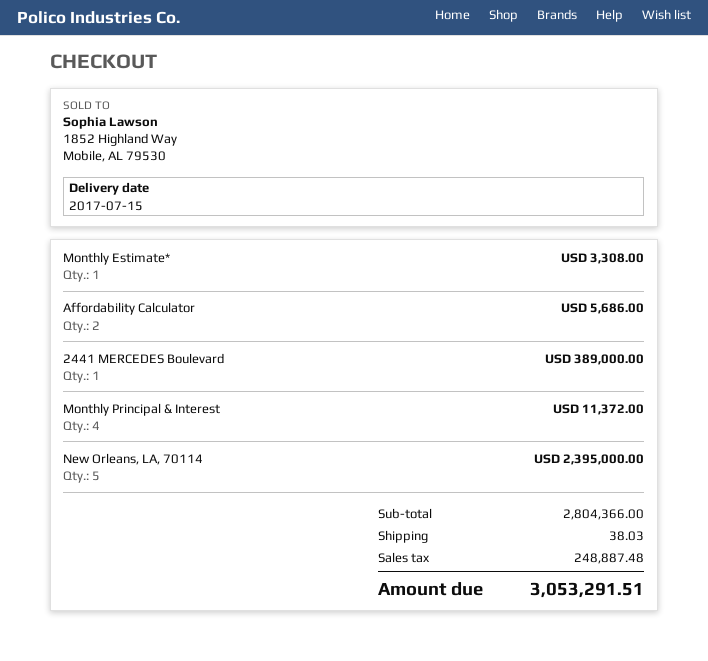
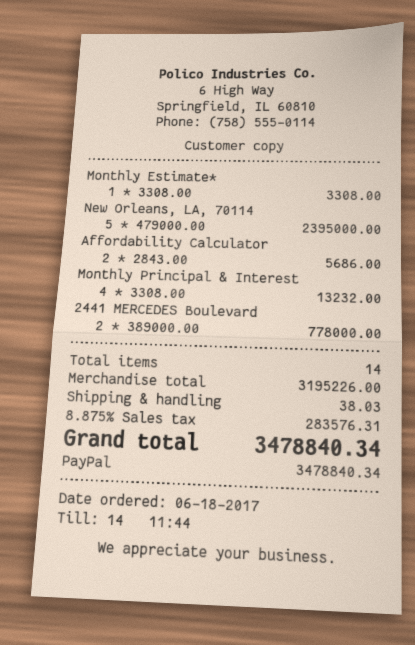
2441 MERCEDES Boulevard: 1 for 389000.00 -> 2 for 778000.00
Monthly Principal & Interest: 4 for 11372.00 -> 4 for 13232.00
subtotal: 2804366.00 -> 3195226.00
tax: 248887.48 -> 283576.31
total: 3053291.51 -> 3478840.34

